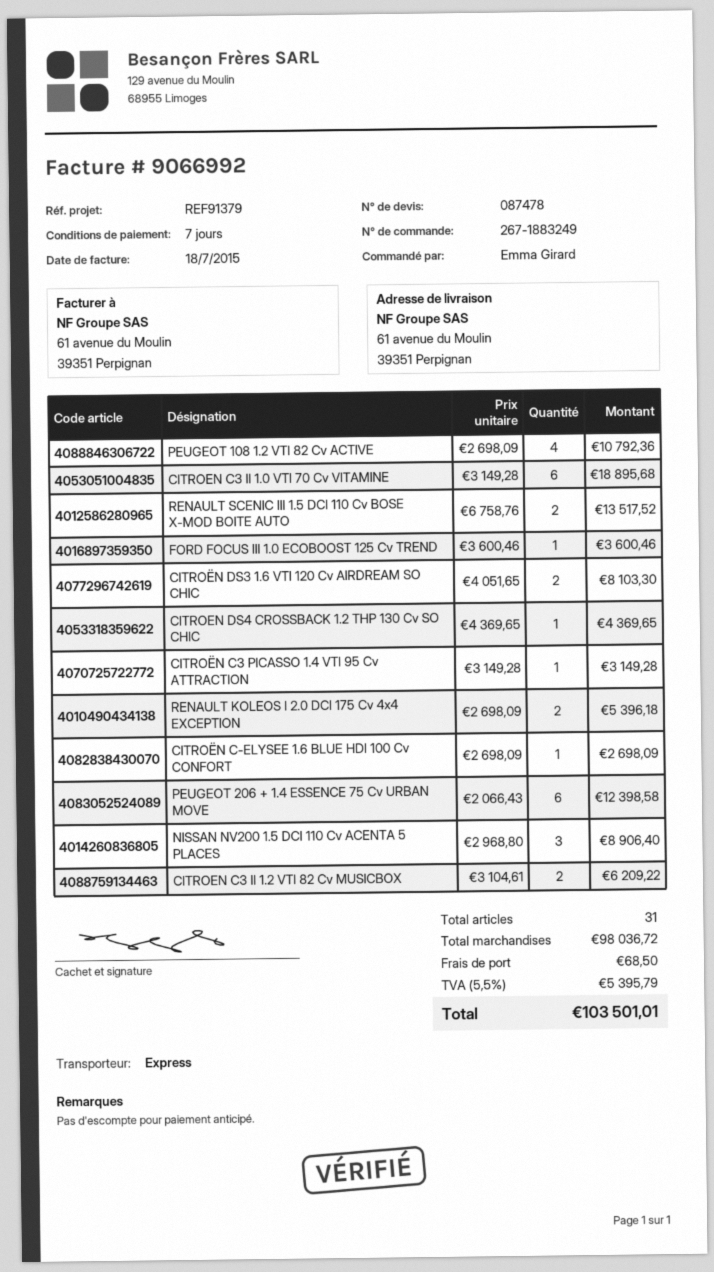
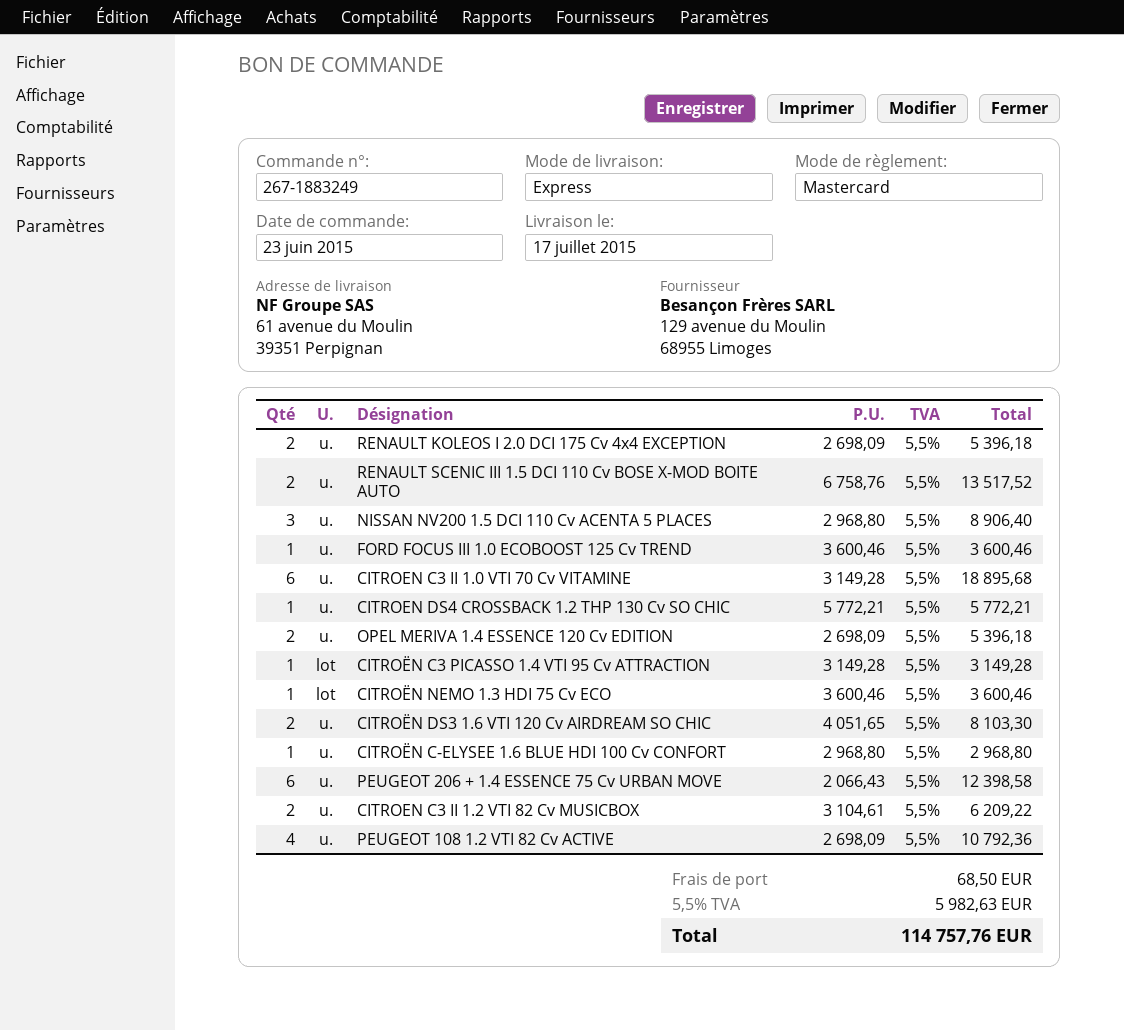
CITROEN DS4 CROSSBACK 1.2 THP 130 Cv SO CHIC: 1 x 4369.65 = 4369.65 -> 1 x 5772.21 = 5772.21
CITROËN C-ELYSEE 1.6 BLUE HDI 100 Cv CONFORT: 1 x 2698.09 = 2698.09 -> 1 x 2968.80 = 2968.80
OPEL MERIVA 1.4 ESSENCE 120 Cv EDITION: none -> 2 x 2698.09 = 5396.18
CITROËN NEMO 1.3 HDI 75 Cv ECO: none -> 1 x 3600.46 = 3600.46
tax: 5.5% = 5395.79 -> 5.5% = 5982.63
total: 103501.01 -> 114757.76

